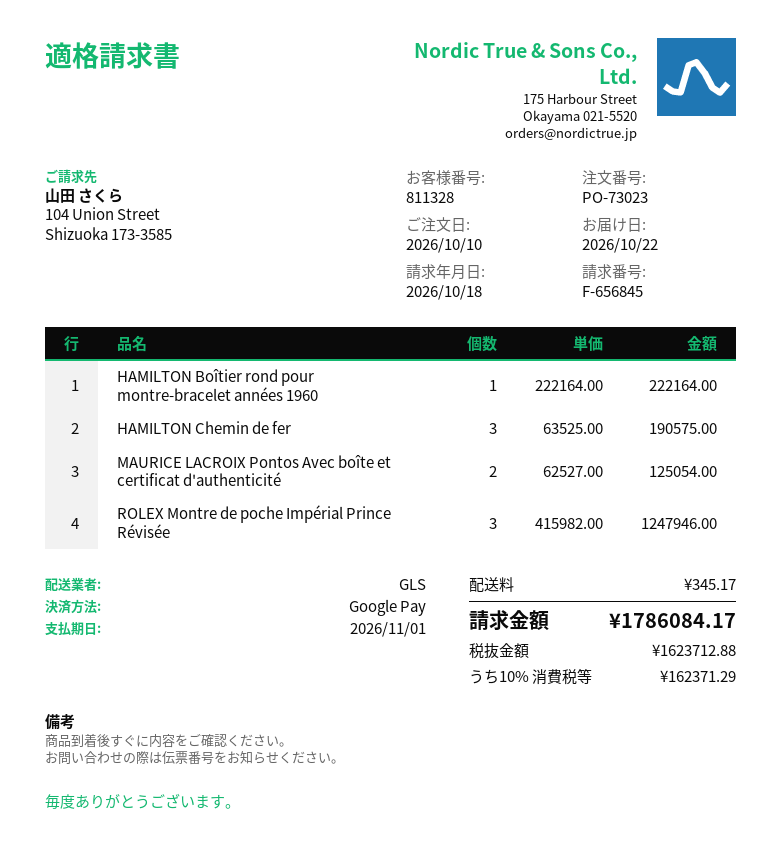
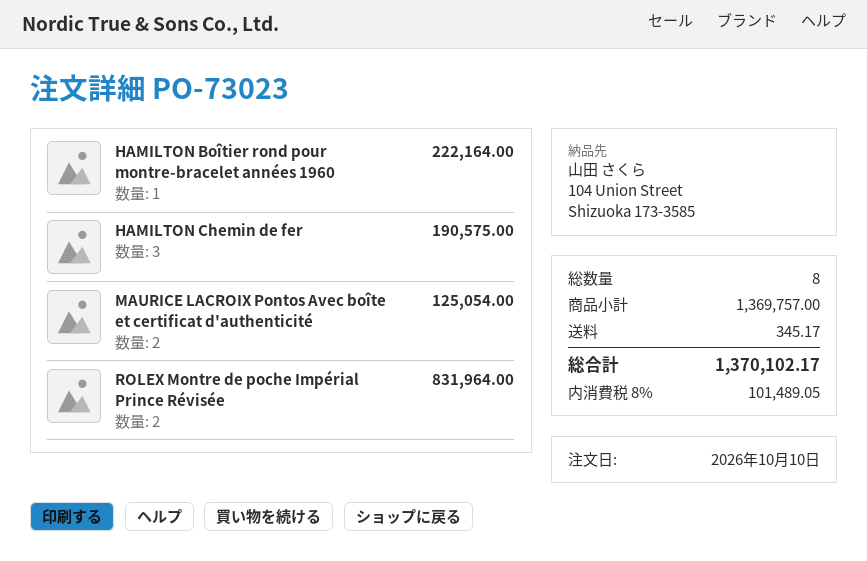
ROLEX Montre de poche Impérial Prince Révisée: 3 for 1247946.00 -> 2 for 831964.00
tax: 10% = 162371.29 -> 8% = 101489.05
total: 1786084.17 -> 1370102.17

